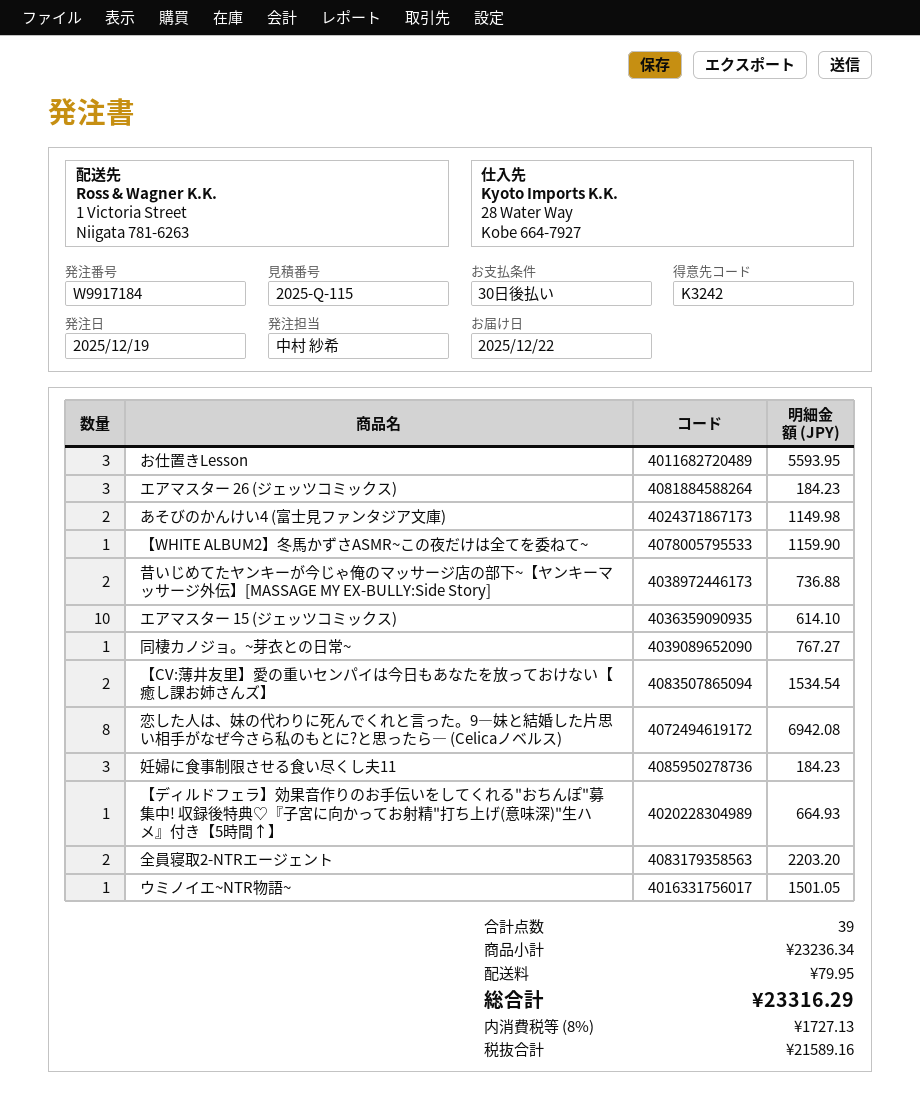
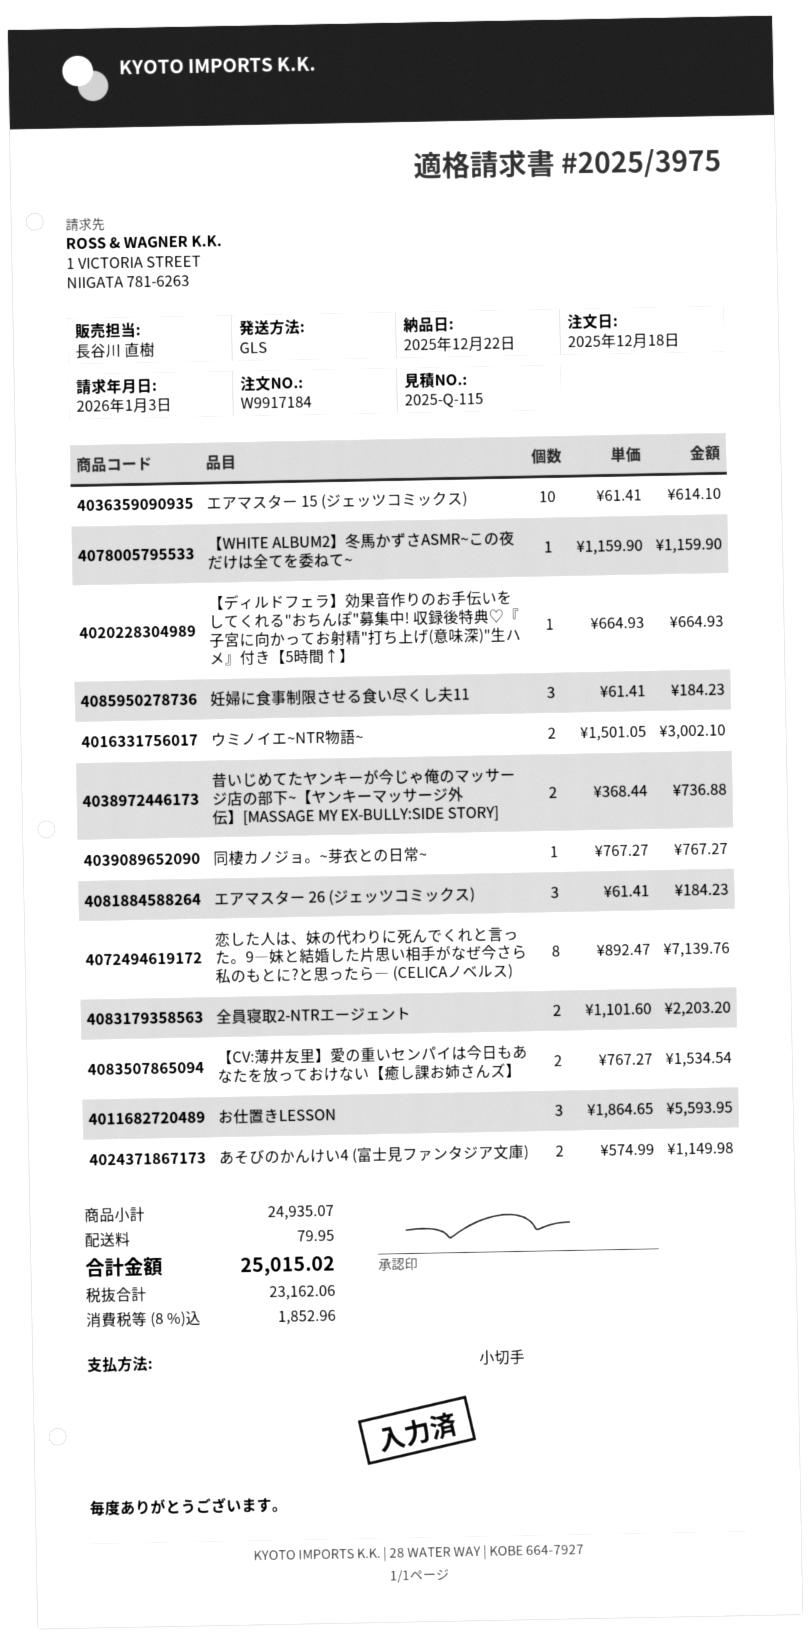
order date: 2025-12-19 -> 2025-12-18
恋した人は、妹の代わりに死んでくれと言った。9―妹と結婚した片思い相手がなぜ今さら私のもとに?と思ったら― (Celicaノベルス): 8 for 6942.08 -> 8 for 7139.76
ウミノイエ~NTR物語~: 1 for 1501.05 -> 2 for 3002.10
subtotal: 23236.34 -> 24935.07
net: 21589.16 -> 23162.06
tax: 8% = 1727.13 -> 8% = 1852.96
total: 23316.29 -> 25015.02

